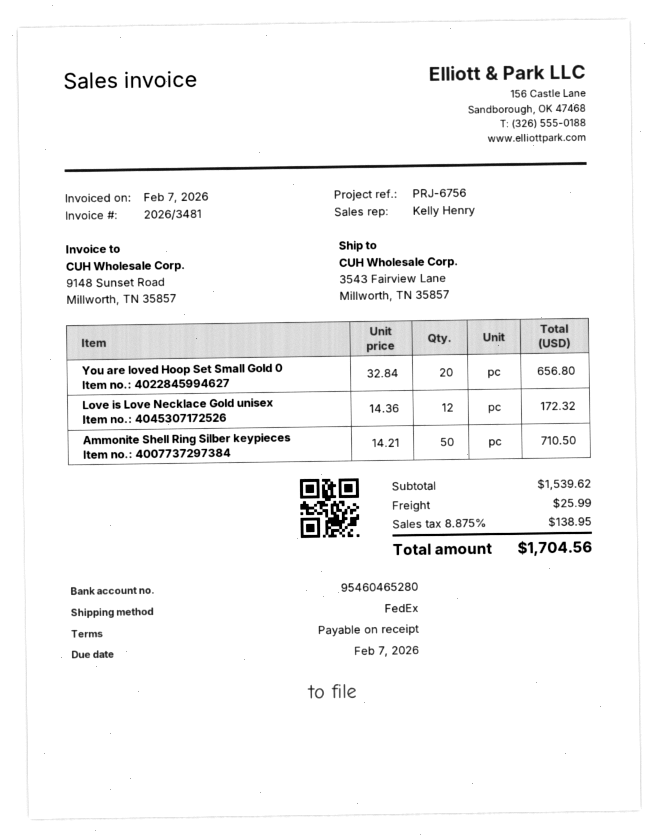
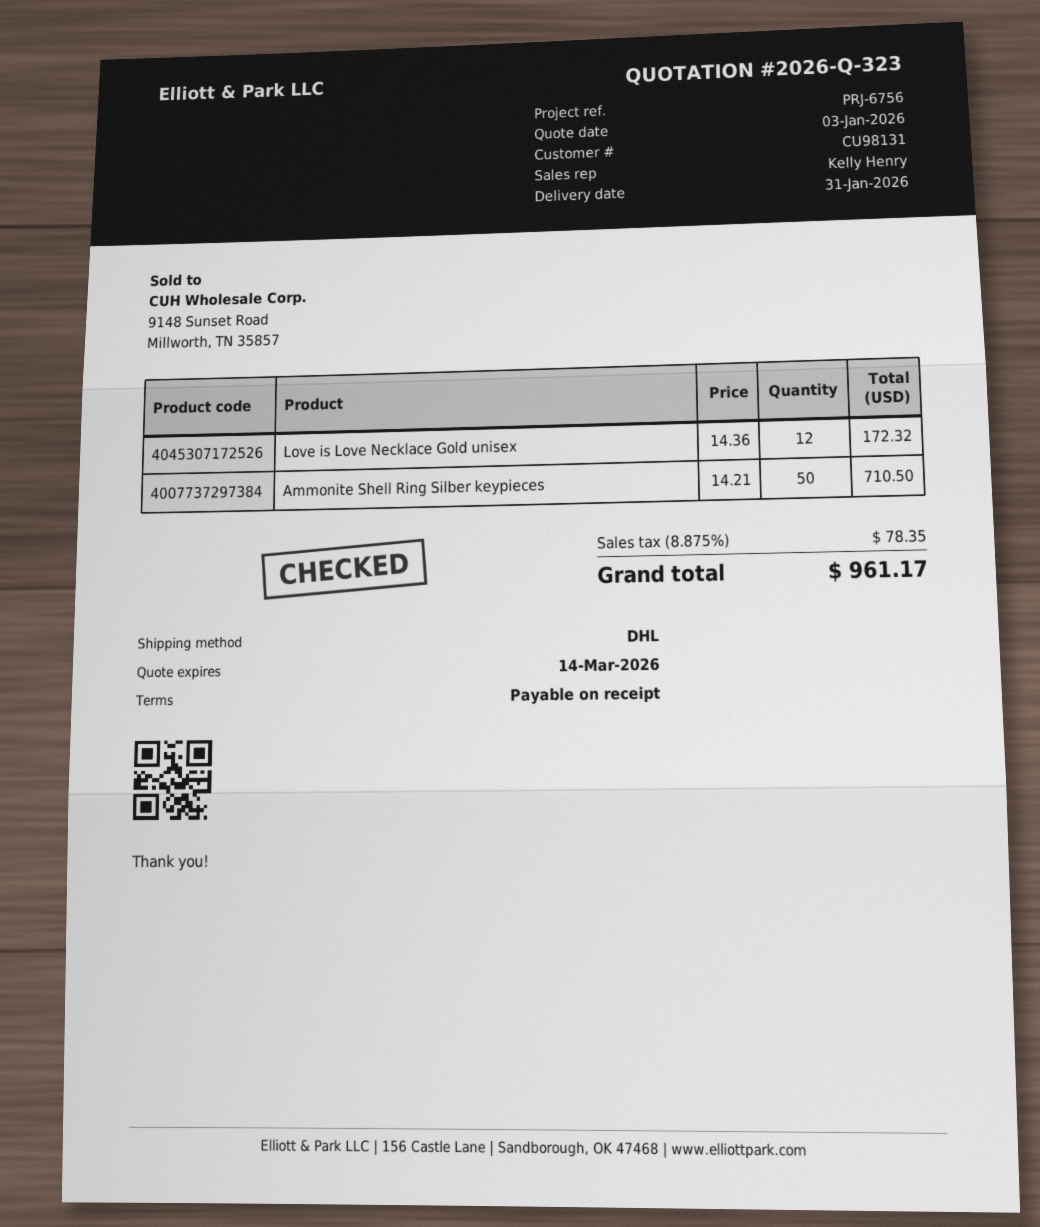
shipping method: FedEx -> DHL
You are loved Hoop Set Small Gold 0: 20 x 32.84 = 656.80 -> none
shipping: 25.99 -> none
tax: 8.875% = 138.95 -> 8.875% = 78.35
total: 1704.56 -> 961.17

